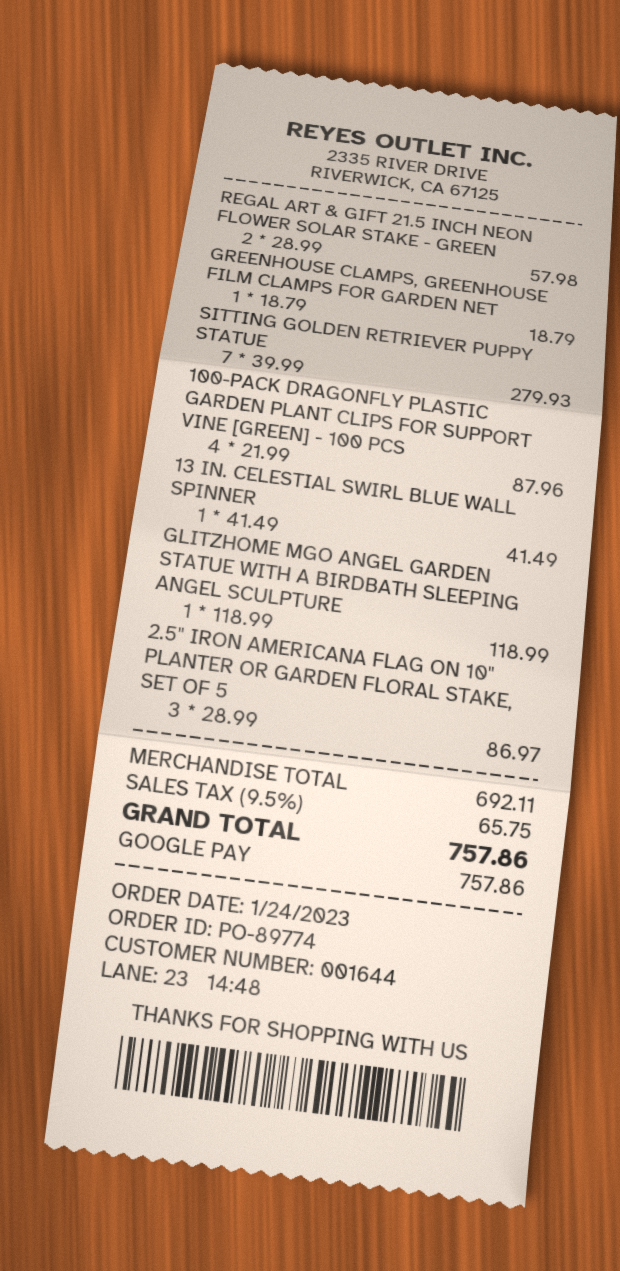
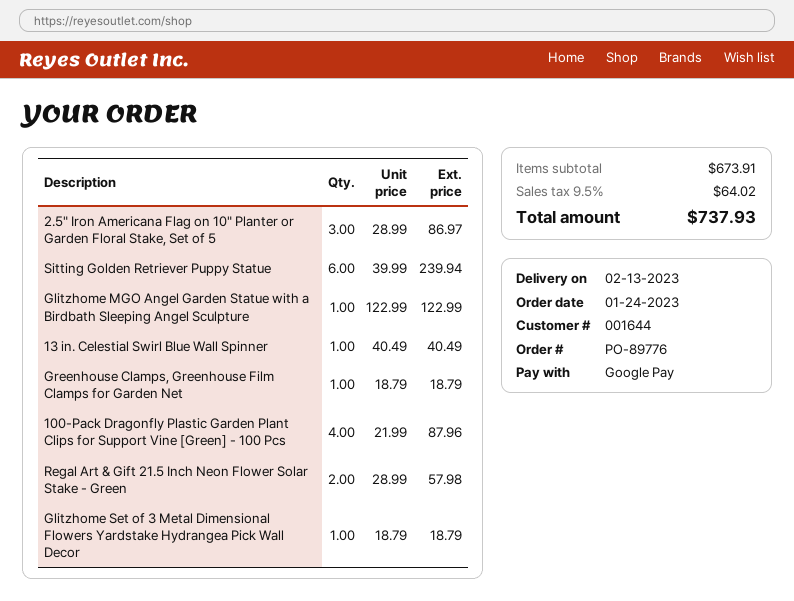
order number: PO-89774 -> PO-89776
SITTING GOLDEN RETRIEVER PUPPY STATUE: 7 x 39.99 = 279.93 -> 6 x 39.99 = 239.94
13 IN. CELESTIAL SWIRL BLUE WALL SPINNER: 1 x 41.49 = 41.49 -> 1 x 40.49 = 40.49
GLITZHOME MGO ANGEL GARDEN STATUE WITH A BIRDBATH SLEEPING ANGEL SCULPTURE: 1 x 118.99 = 118.99 -> 1 x 122.99 = 122.99
Glitzhome Set of 3 Metal Dimensional Flowers Yardstake Hydrangea Pick Wall Decor: none -> 1 x 18.79 = 18.79
subtotal: 692.11 -> 673.91
tax: 9.5% = 65.75 -> 9.5% = 64.02
total: 757.86 -> 737.93

